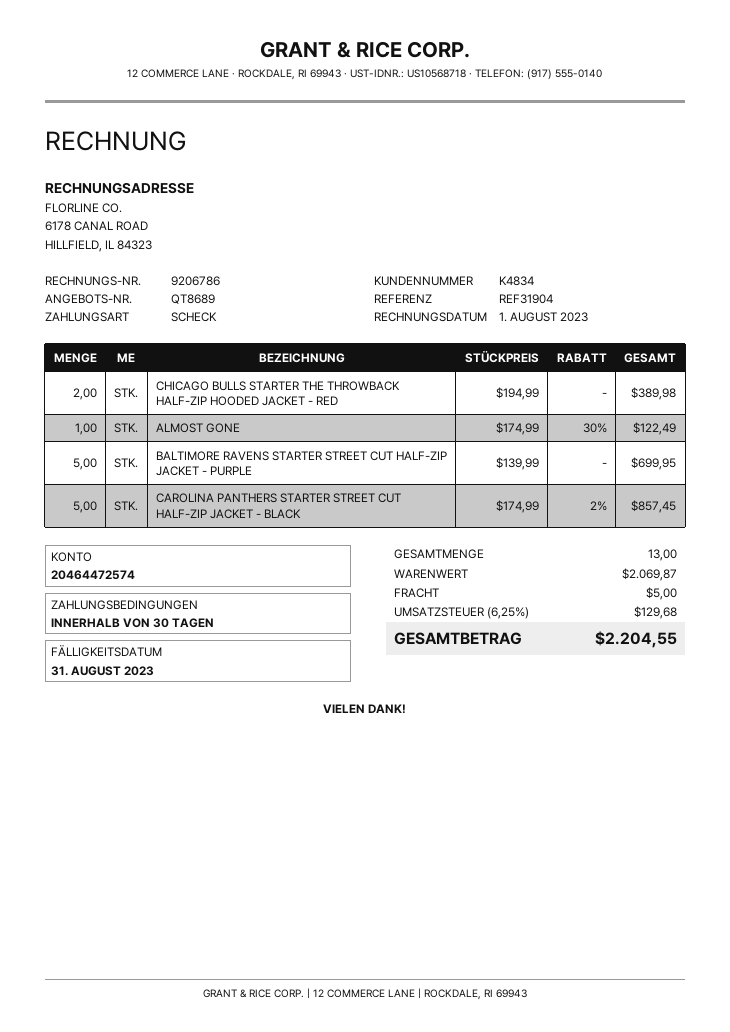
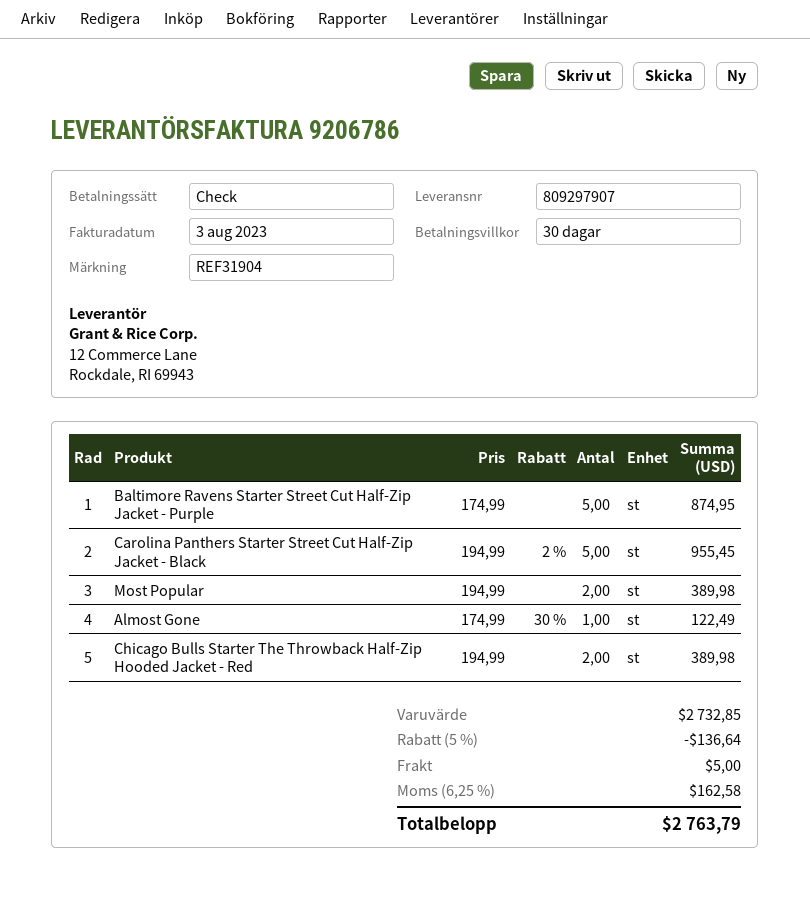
invoice date: 2023-08-01 -> 2023-08-03
BALTIMORE RAVENS STARTER STREET CUT HALF-ZIP JACKET - PURPLE: 5 x 139.99 = 699.95 -> 5 x 174.99 = 874.95
CAROLINA PANTHERS STARTER STREET CUT HALF-ZIP JACKET - BLACK: 5 x 174.99 - 2% = 857.45 -> 5 x 194.99 - 2% = 955.45
Most Popular: none -> 2 x 194.99 = 389.98
subtotal: 2069.87 -> 2732.85
discount: none -> 5% = 136.64
tax: 6.25% = 129.68 -> 6.25% = 162.58
total: 2204.55 -> 2763.79

